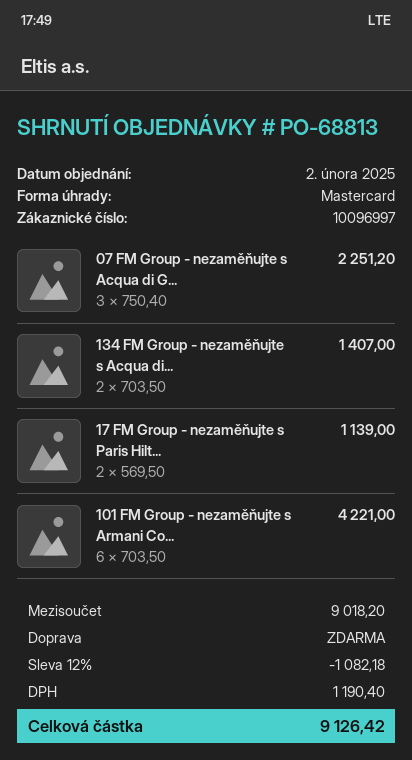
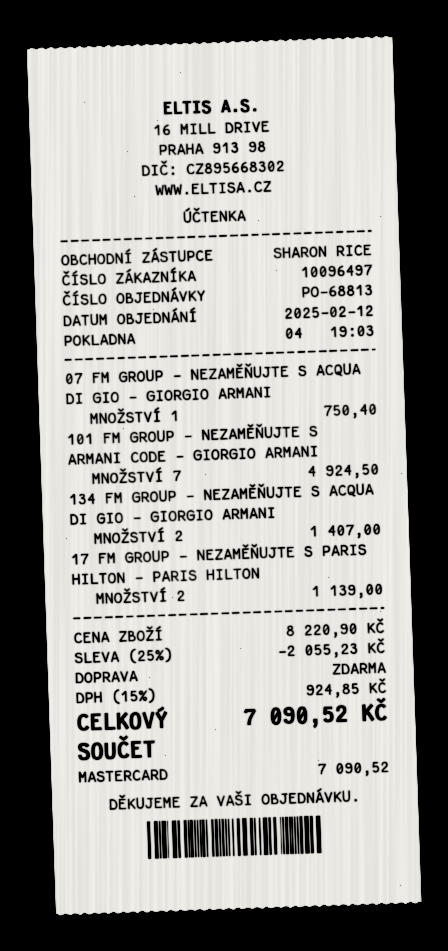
order date: 2025-02-02 -> 2025-02-12
customer number: 10096997 -> 10096497
07 FM Group - nezaměňujte s Acqua di G...: 3 for 2251.20 -> 1 for 750.40
101 FM Group - nezaměňujte s Armani Co...: 6 for 4221.00 -> 7 for 4924.50
subtotal: 9018.20 -> 8220.90
discount: 12% = 1082.18 -> 25% = 2055.23
tax: 1190.40 -> 924.85
total: 9126.42 -> 7090.52

